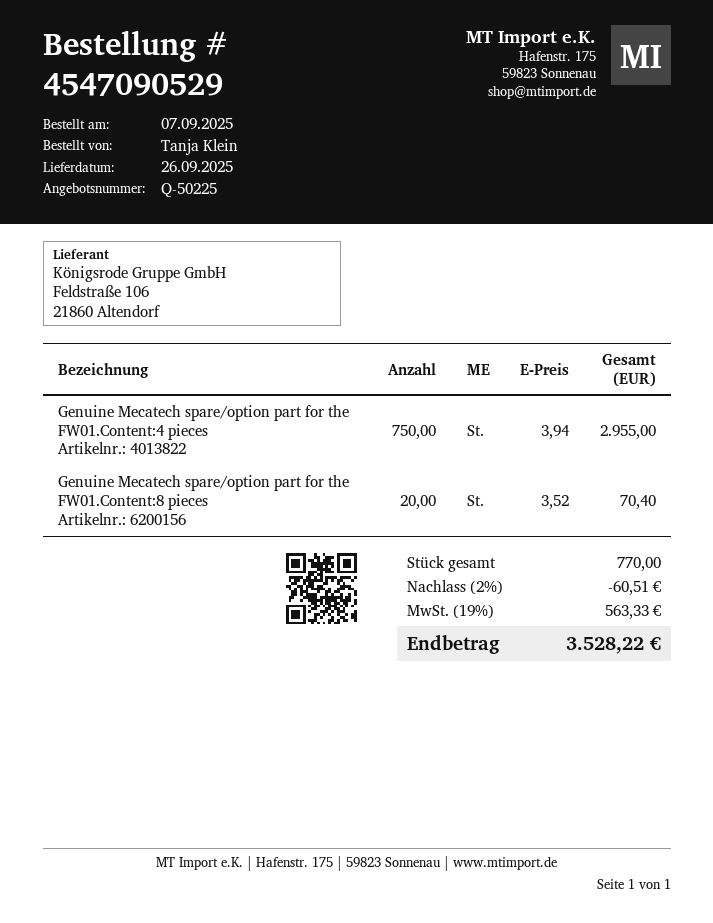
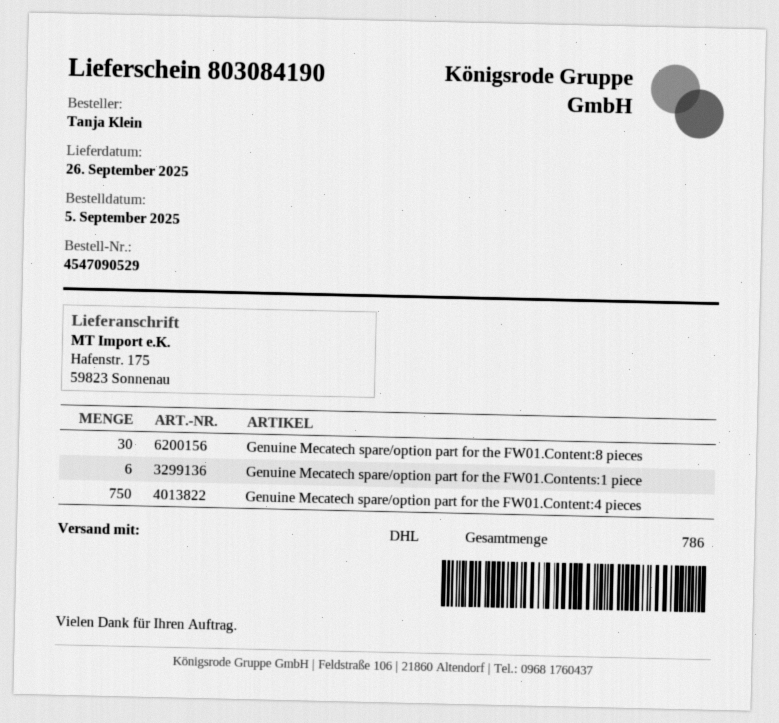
order date: 2025-09-07 -> 2025-09-05
Genuine Mecatech spare/option part for the FW01.Content:8 pieces: 20 -> 30
Genuine Mecatech spare/option part for the FW01.Contents:1 piece: none -> 6
total quantity: 770 -> 786

